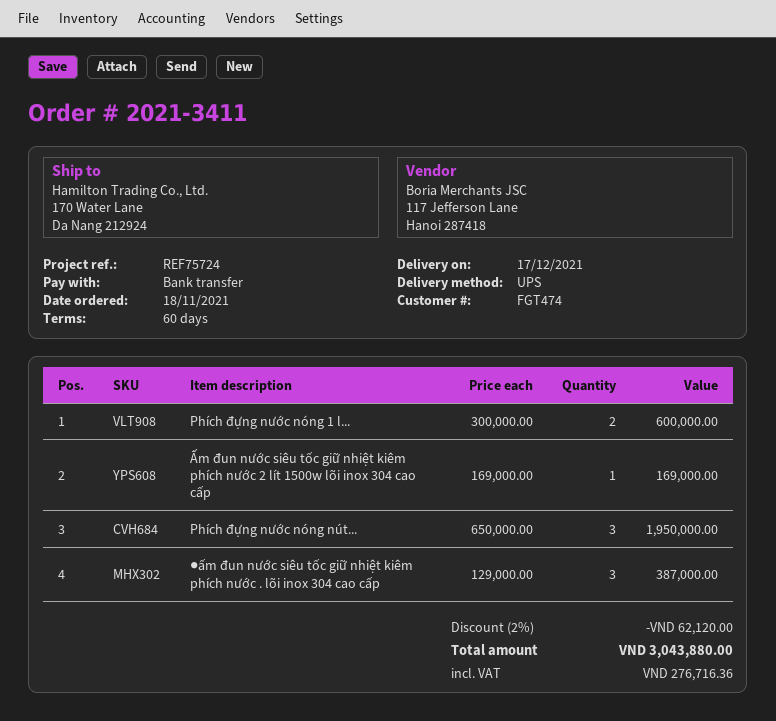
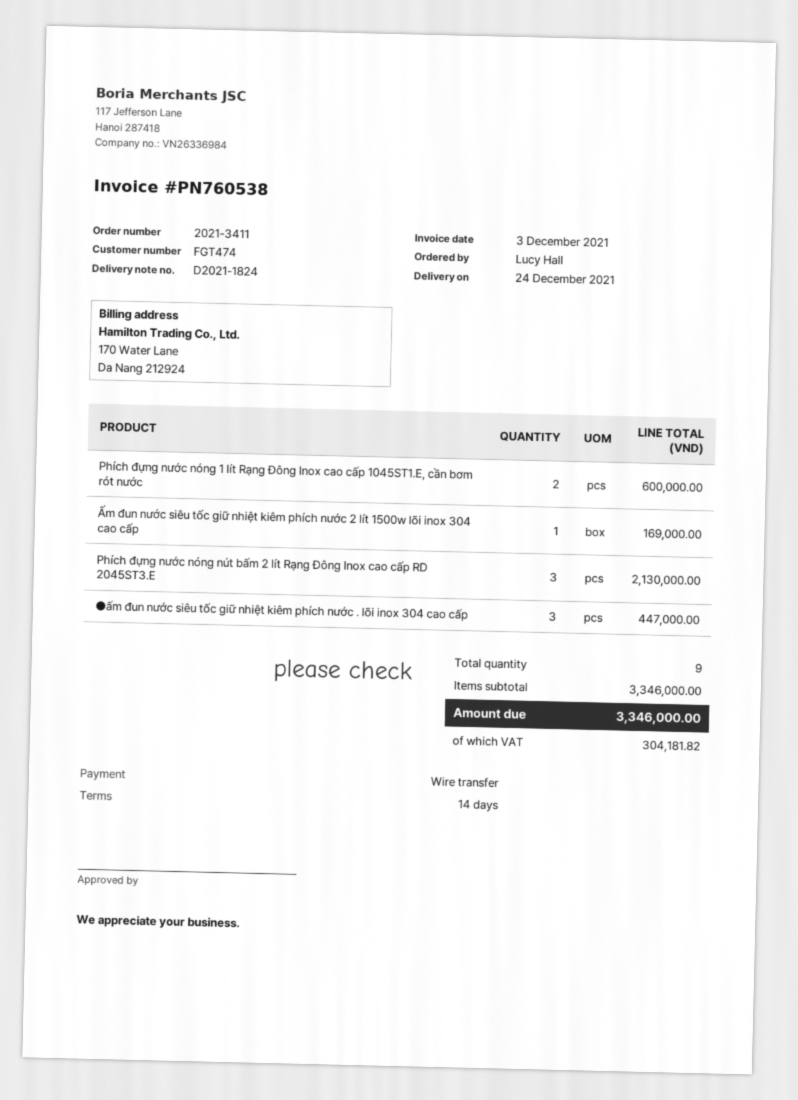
delivery date: 2021-12-17 -> 2021-12-24
payment terms: 60 days -> 14 days
Phích đựng nước nóng nút...: 3 for 1950000.00 -> 3 for 2130000.00
●ấm đun nước siêu tốc giữ nhiệt kiêm phích nước . lõi inox 304 cao cấp: 3 for 387000.00 -> 3 for 447000.00
discount: 2% = 62120.00 -> none
tax: 276716.36 -> 304181.82
total: 3043880.00 -> 3346000.00

